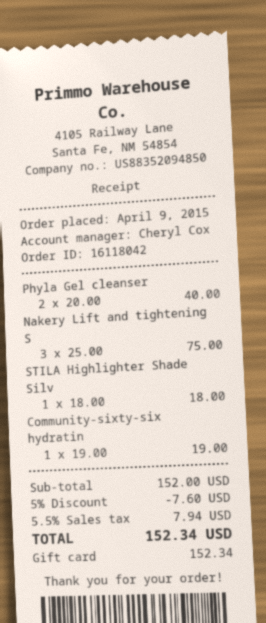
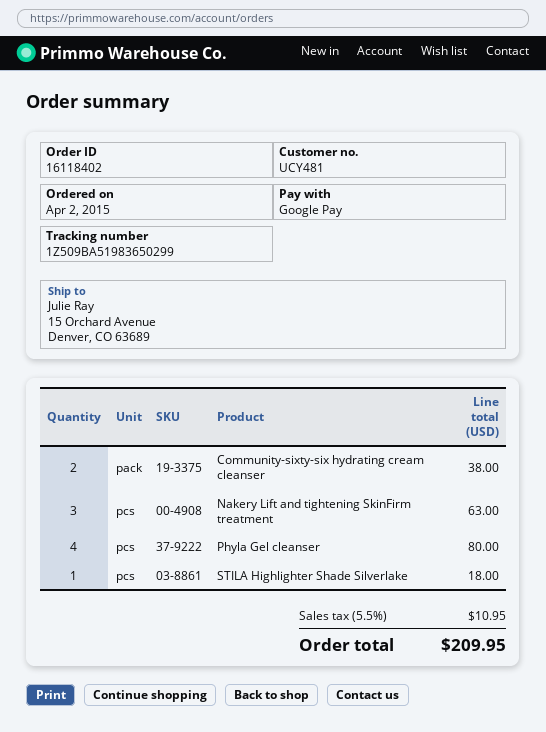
order number: 16118042 -> 16118402
order date: 2015-04-09 -> 2015-04-02
payment method: gift card -> Google Pay
Phyla Gel cleanser: 2 for 40.00 -> 4 for 80.00
Nakery Lift and tightening S: 3 for 75.00 -> 3 for 63.00
Community-sixty-six hydratin: 1 for 19.00 -> 2 for 38.00
discount: 5% = 7.60 -> none
tax: 5.5% = 7.94 -> 5.5% = 10.95
total: 152.34 -> 209.95

